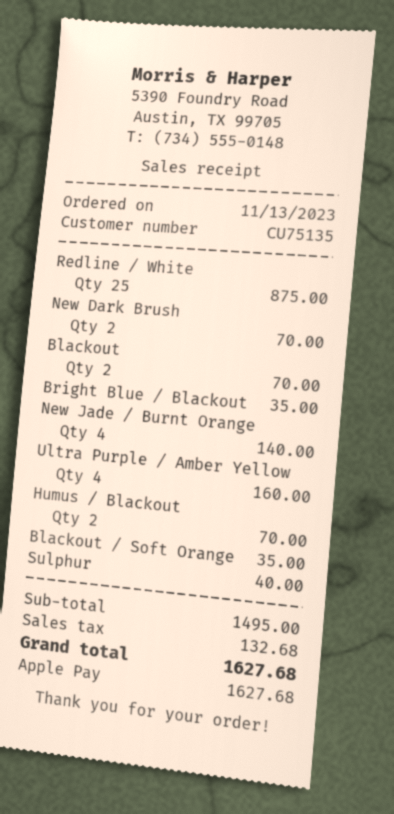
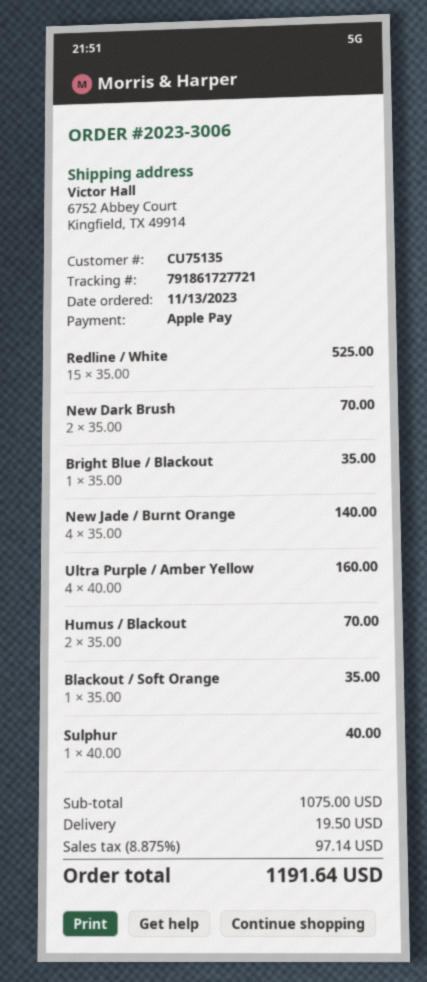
Redline / White: 25 for 875.00 -> 15 for 525.00
Blackout: 2 for 70.00 -> none
subtotal: 1495.00 -> 1075.00
shipping: none -> 19.50
tax: 132.68 -> 97.14
total: 1627.68 -> 1191.64

